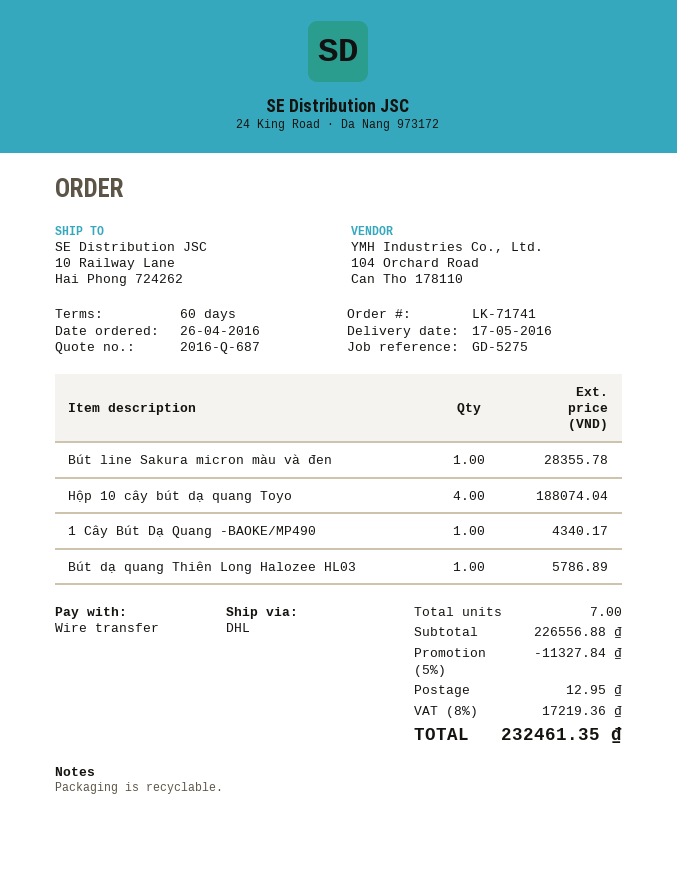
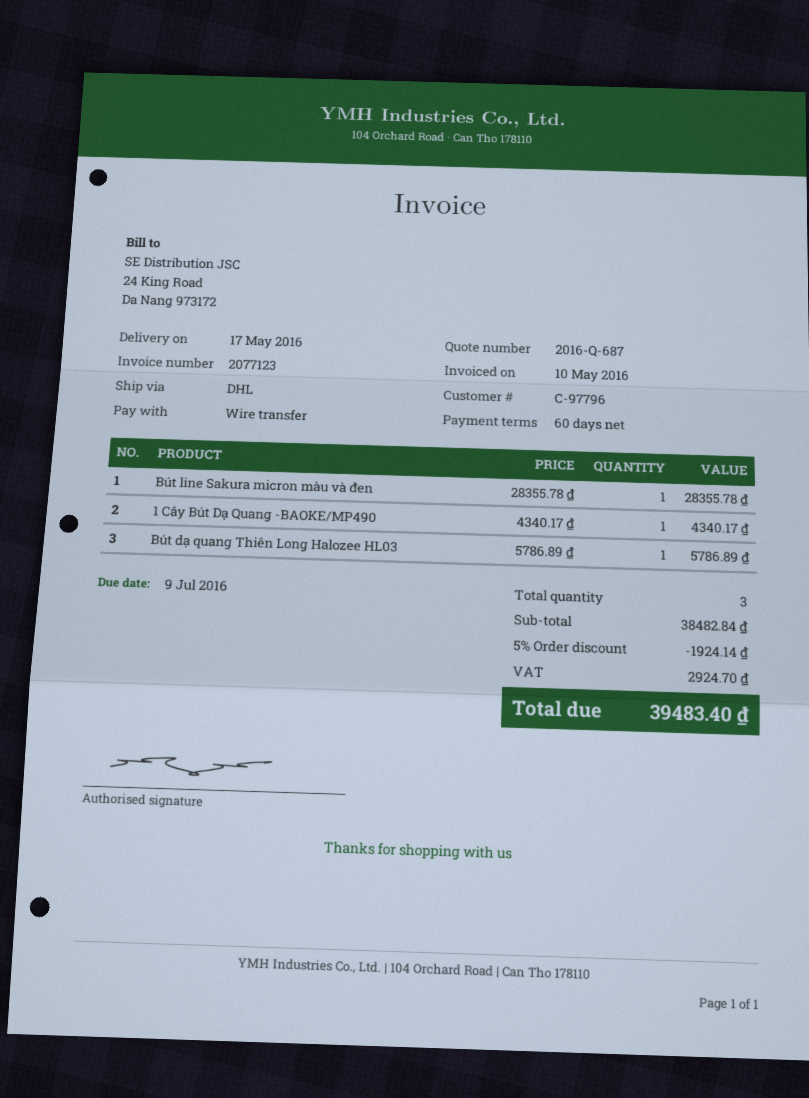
Hộp 10 cây bút dạ quang Toyo: 4 for 188074.04 -> none
total quantity: 7 -> 3
subtotal: 226556.88 -> 38482.84
discount: 5% = 11327.84 -> 5% = 1924.14
shipping: 12.95 -> none
tax: 17219.36 -> 2924.70
total: 232461.35 -> 39483.40

